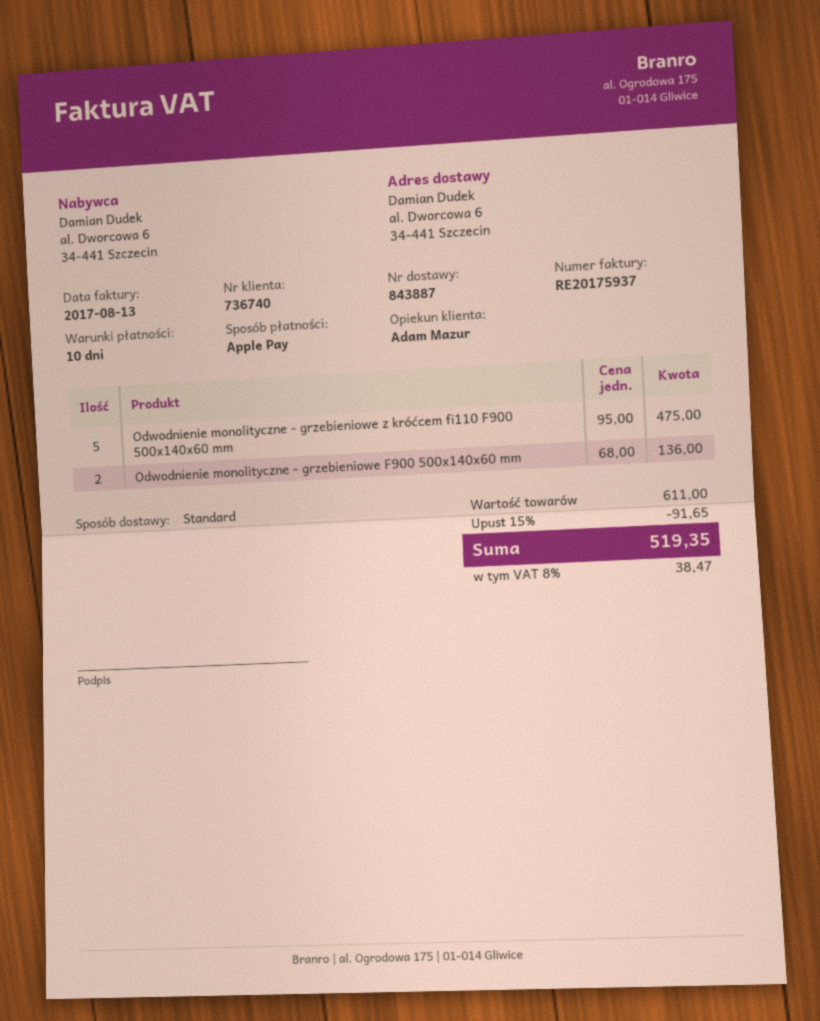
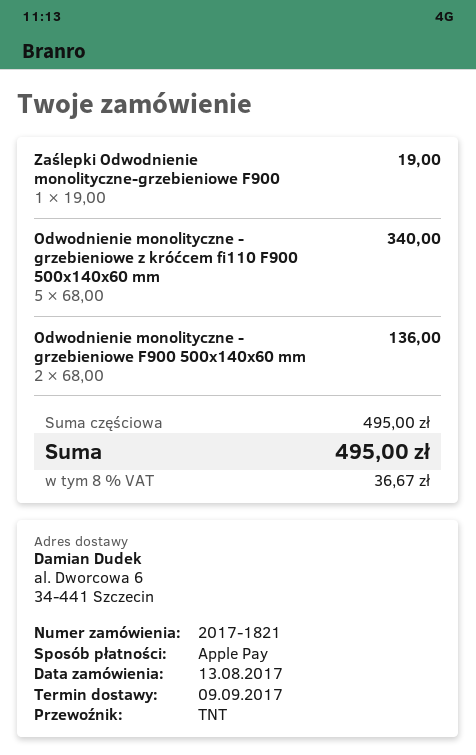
shipping method: standard -> TNT
Odwodnienie monolityczne - grzebieniowe z króćcem fi110 F900 500x140x60 mm: 5 x 95.00 = 475.00 -> 5 x 68.00 = 340.00
Zaślepki Odwodnienie monolityczne-grzebieniowe F900: none -> 1 x 19.00 = 19.00
subtotal: 611.00 -> 495.00
discount: 15% = 91.65 -> none
tax: 8% = 38.47 -> 8% = 36.67
total: 519.35 -> 495.00

